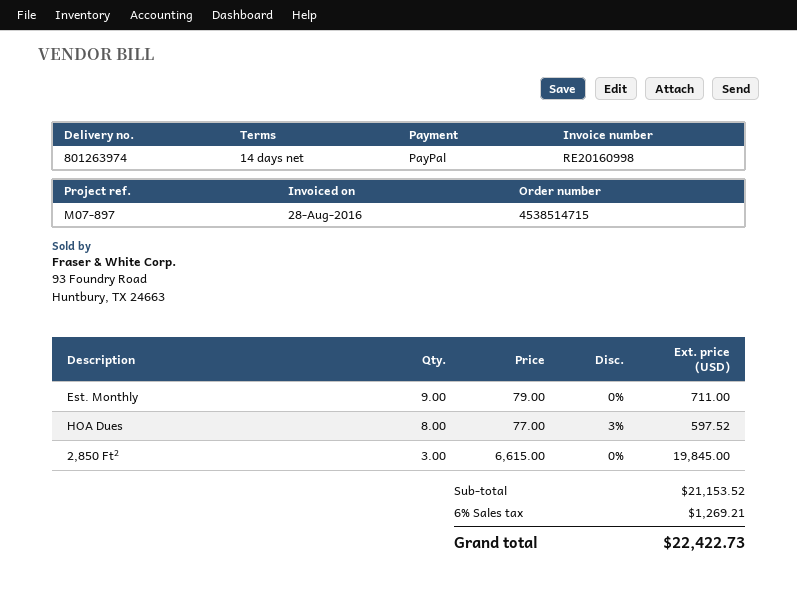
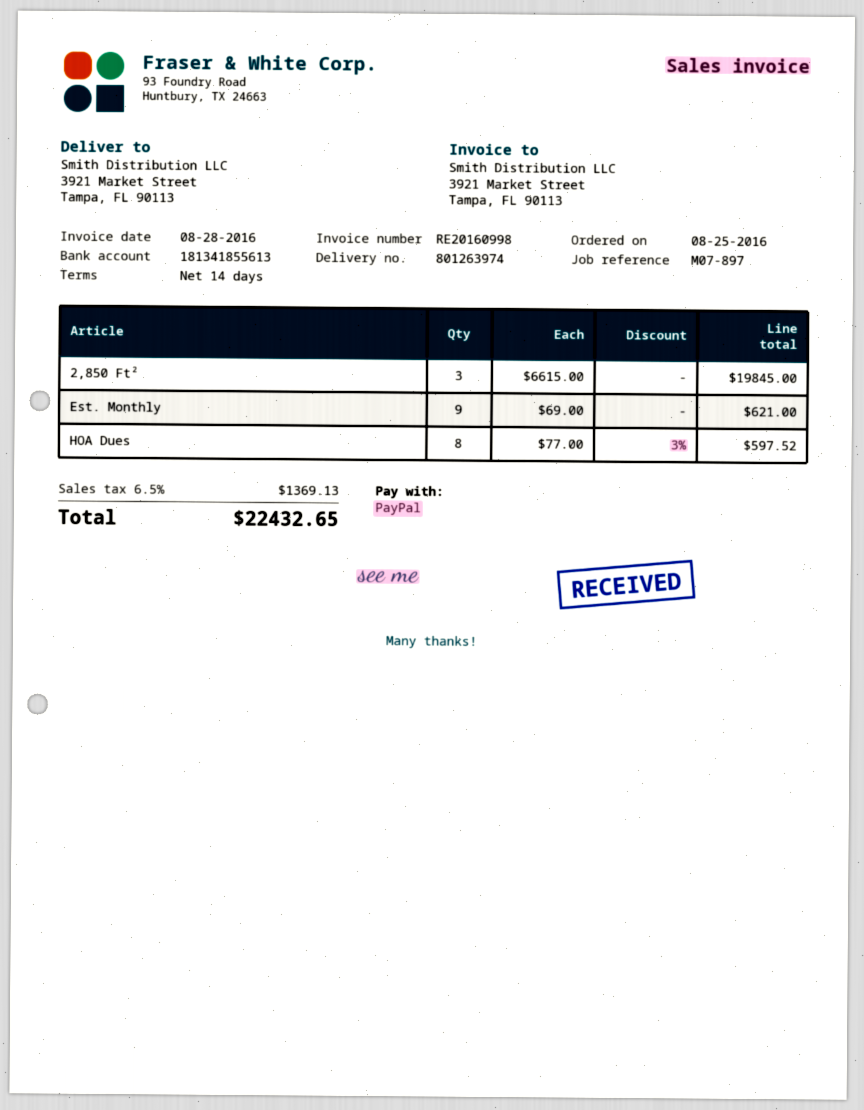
Est. Monthly: 9 x 79.00 = 711.00 -> 9 x 69.00 = 621.00
tax: 6% = 1269.21 -> 6.5% = 1369.13
total: 22422.73 -> 22432.65

